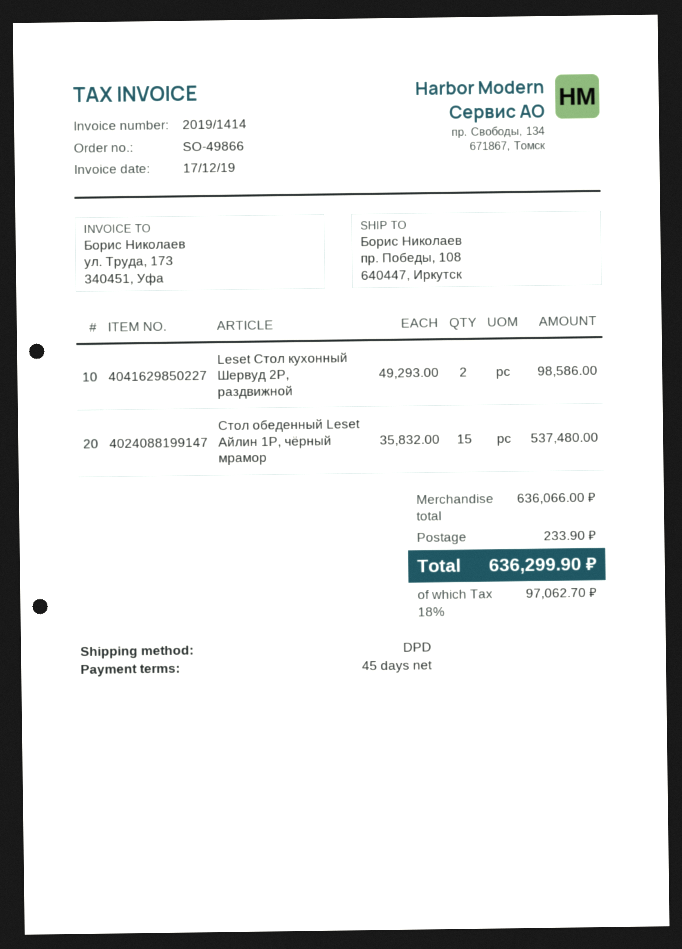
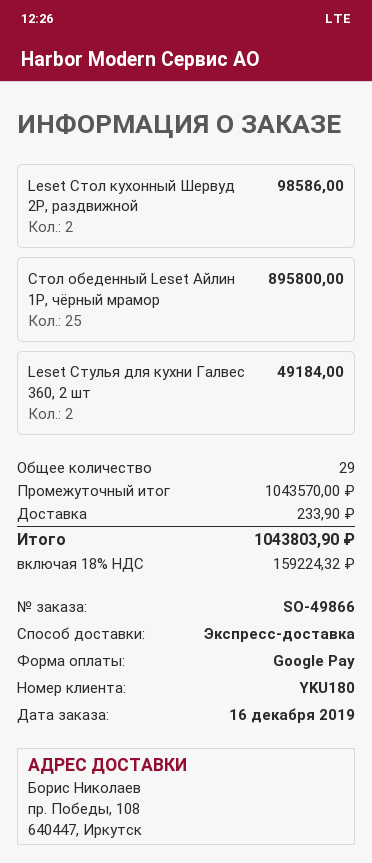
shipping method: DPD -> express
Стол обеденный Leset Айлин 1Р, чёрный мрамор: 15 for 537480.00 -> 25 for 895800.00
Leset Стулья для кухни Галвес 360, 2 шт: none -> 2 for 49184.00
subtotal: 636066.00 -> 1043570.00
tax: 18% = 97062.70 -> 18% = 159224.32
total: 636299.90 -> 1043803.90

